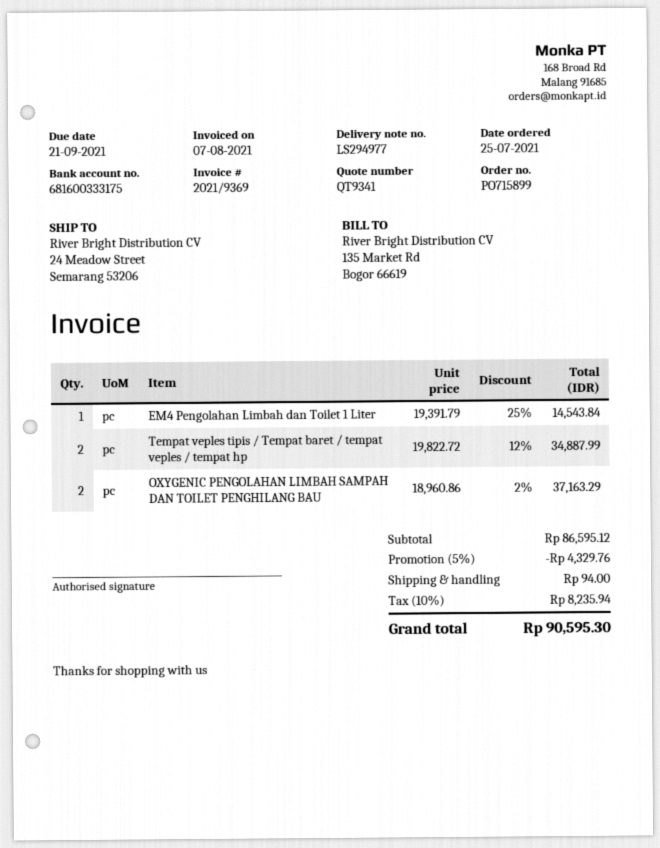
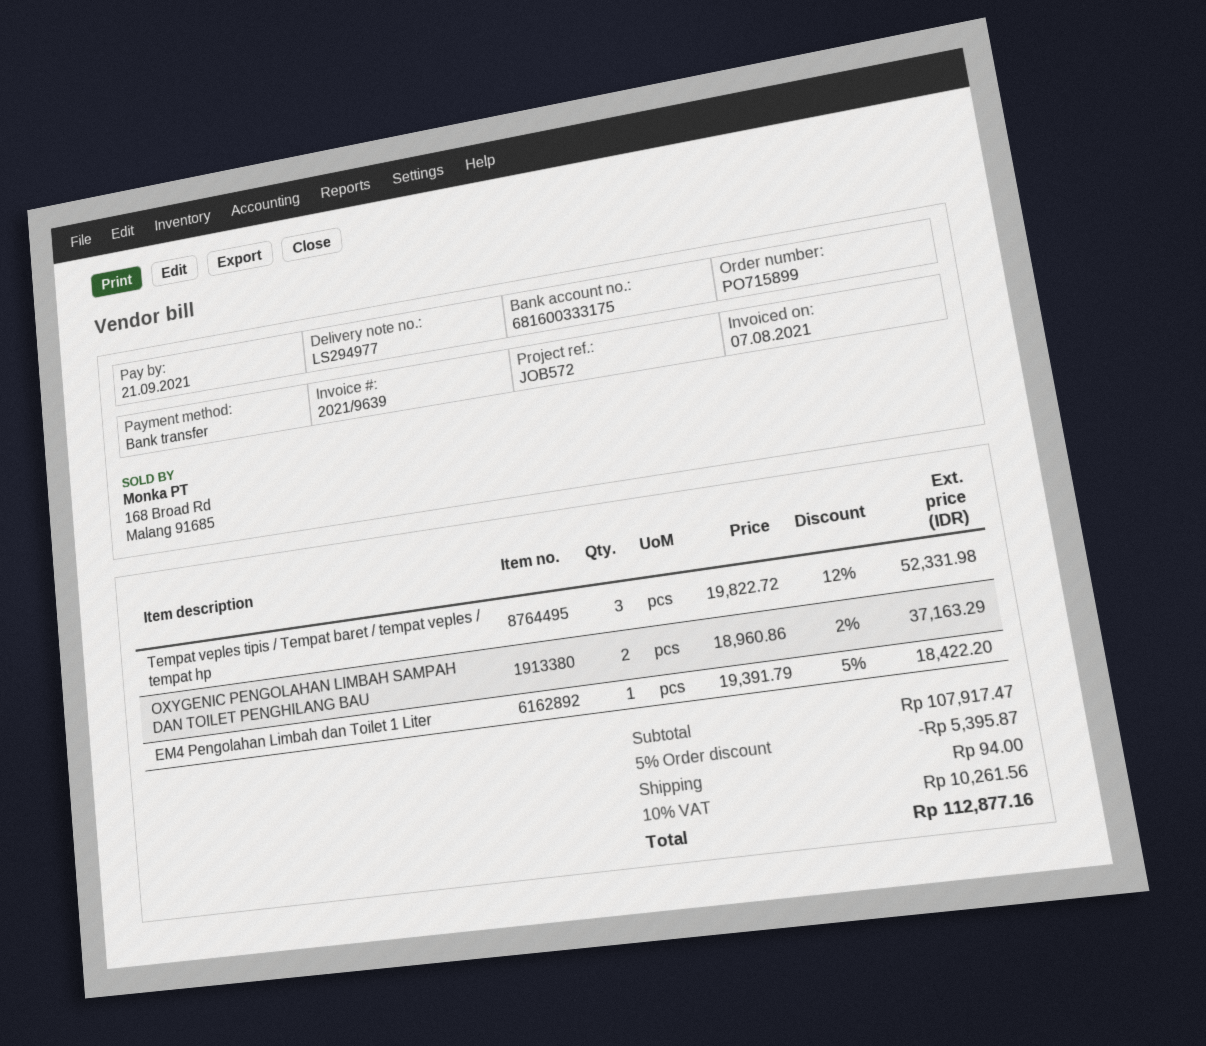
invoice number: 2021/9369 -> 2021/9639
EM4 Pengolahan Limbah dan Toilet 1 Liter: 1 x 19391.79 - 25% = 14543.84 -> 1 x 19391.79 - 5% = 18422.20
Tempat veples tipis / Tempat baret / tempat veples / tempat hp: 2 x 19822.72 - 12% = 34887.99 -> 3 x 19822.72 - 12% = 52331.98
subtotal: 86595.12 -> 107917.47
discount: 5% = 4329.76 -> 5% = 5395.87
tax: 10% = 8235.94 -> 10% = 10261.56
total: 90595.30 -> 112877.16

